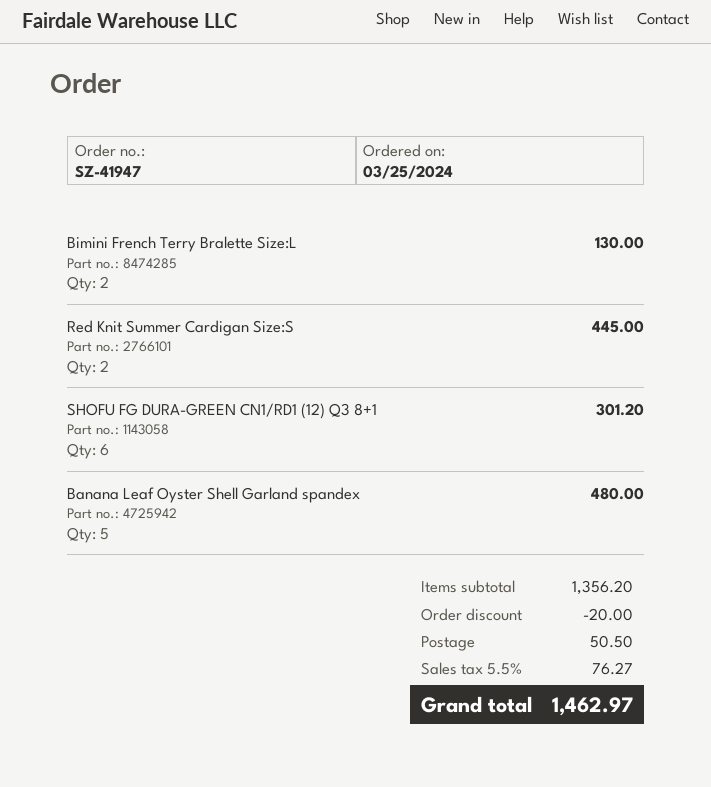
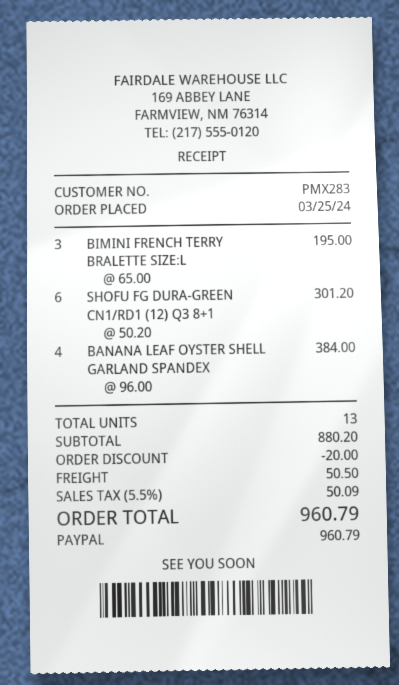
Bimini French Terry Bralette Size:L: 2 for 130.00 -> 3 for 195.00
Red Knit Summer Cardigan Size:S: 2 for 445.00 -> none
Banana Leaf Oyster Shell Garland spandex: 5 for 480.00 -> 4 for 384.00
subtotal: 1356.20 -> 880.20
tax: 5.5% = 76.27 -> 5.5% = 50.09
total: 1462.97 -> 960.79

